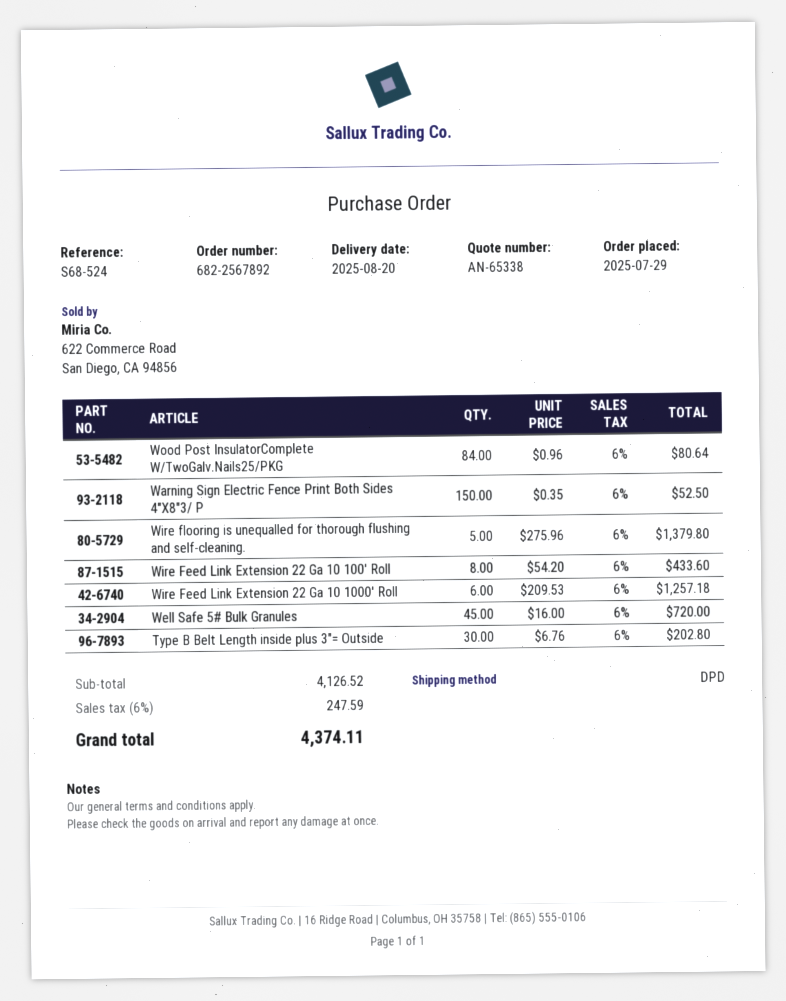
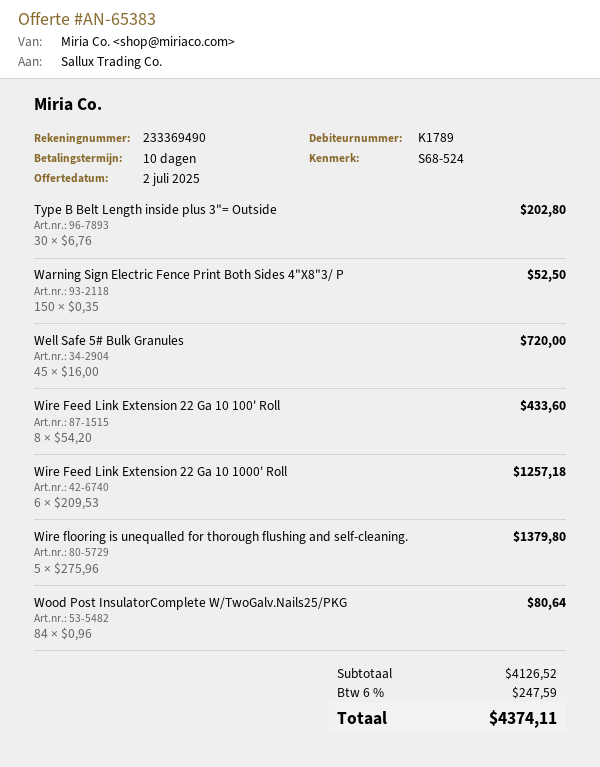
quote number: AN-65338 -> AN-65383

